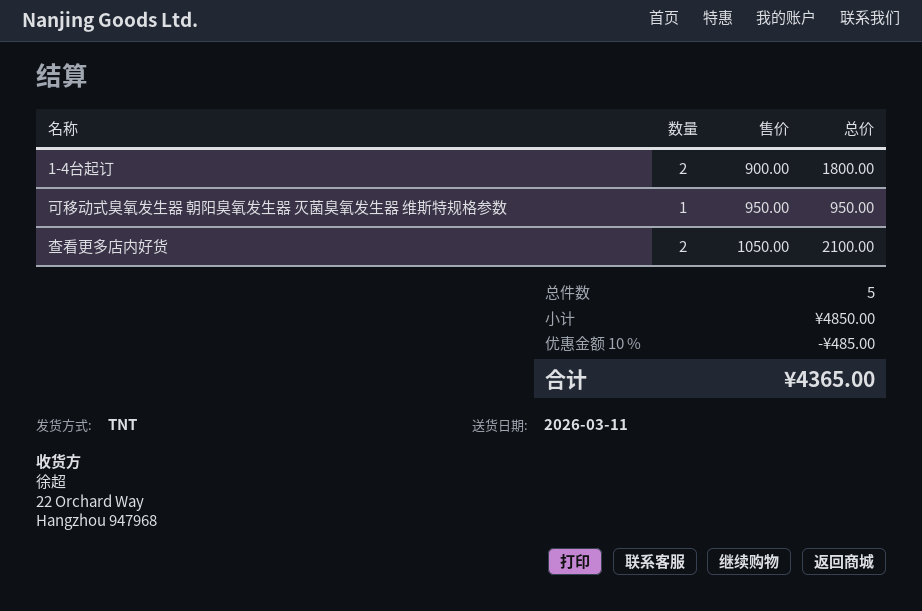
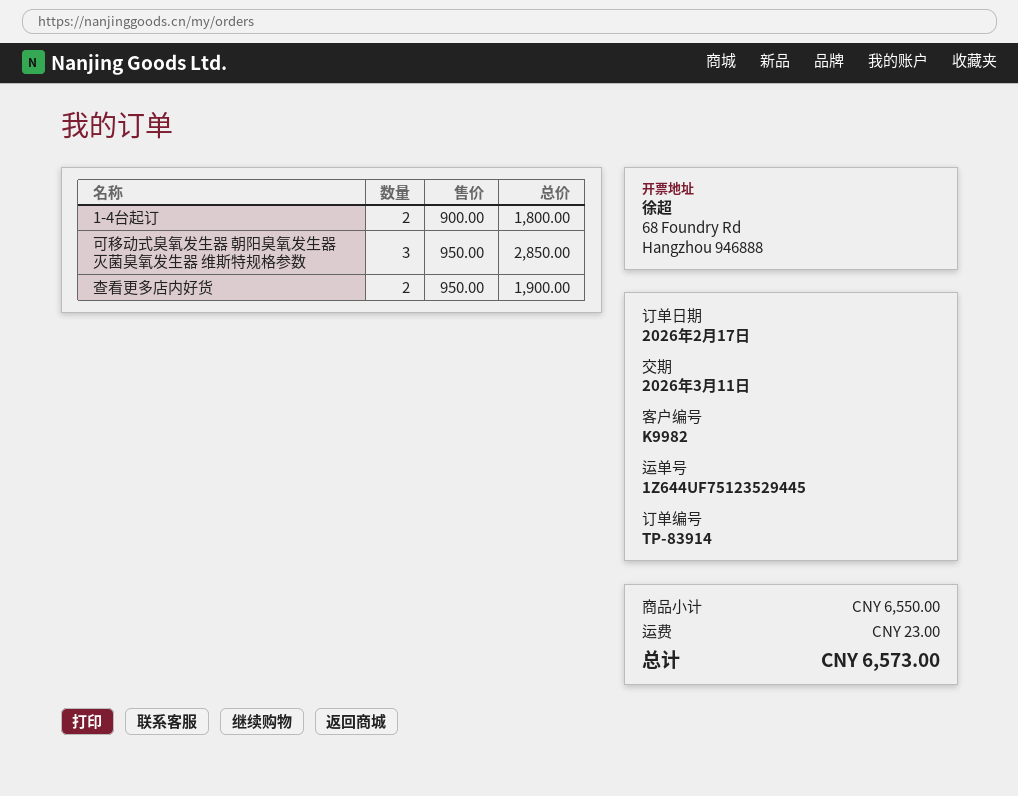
可移动式臭氧发生器 朝阳臭氧发生器 灭菌臭氧发生器 维斯特规格参数: 1 x 950.00 = 950.00 -> 3 x 950.00 = 2850.00
查看更多店内好货: 2 x 1050.00 = 2100.00 -> 2 x 950.00 = 1900.00
subtotal: 4850.00 -> 6550.00
discount: 10% = 485.00 -> none
shipping: none -> 23.00
total: 4365.00 -> 6573.00

